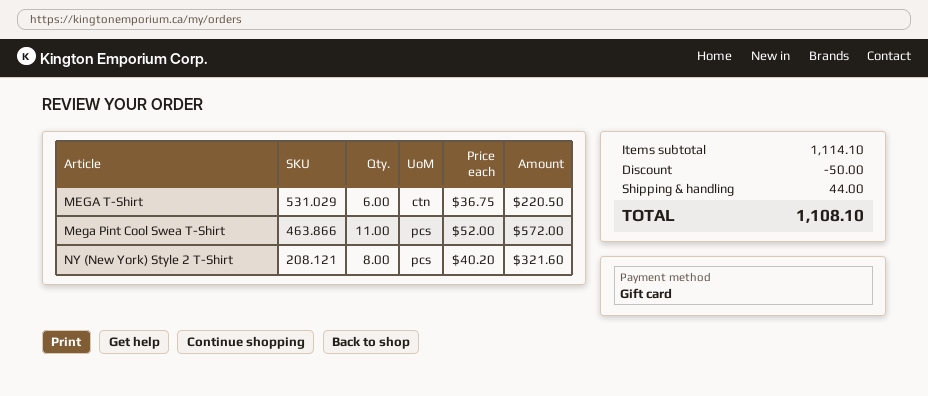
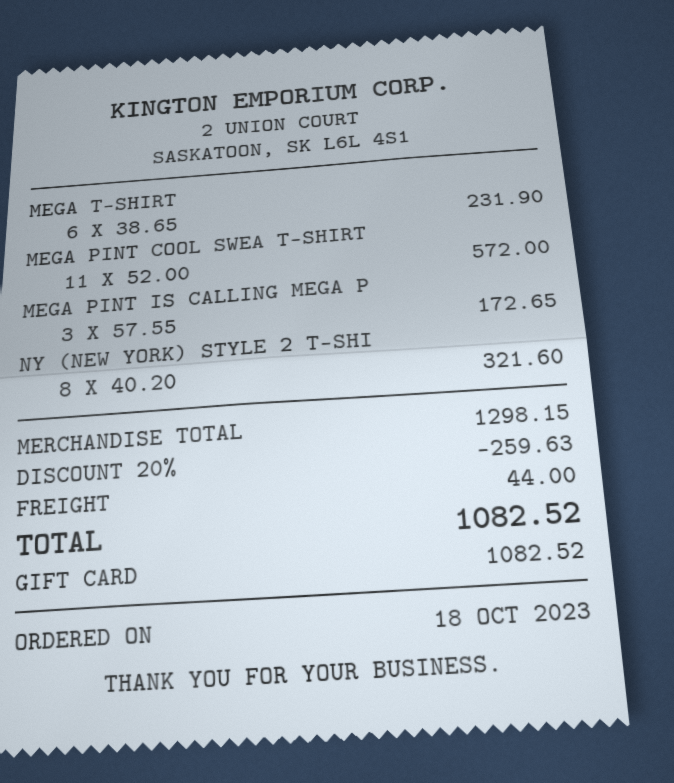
MEGA T-Shirt: 6 x 36.75 = 220.50 -> 6 x 38.65 = 231.90
MEGA PINT IS CALLING MEGA P: none -> 3 x 57.55 = 172.65
subtotal: 1114.10 -> 1298.15
discount: 50.00 -> 259.63
total: 1108.10 -> 1082.52

